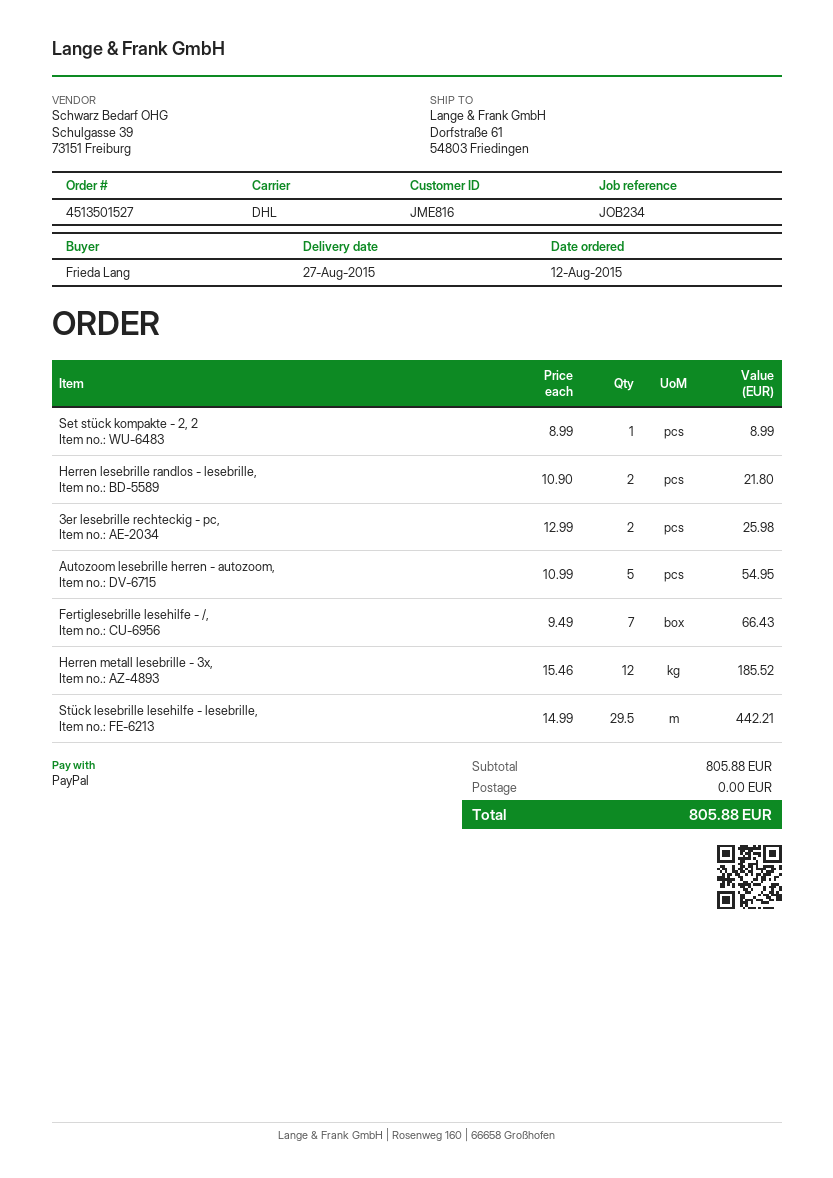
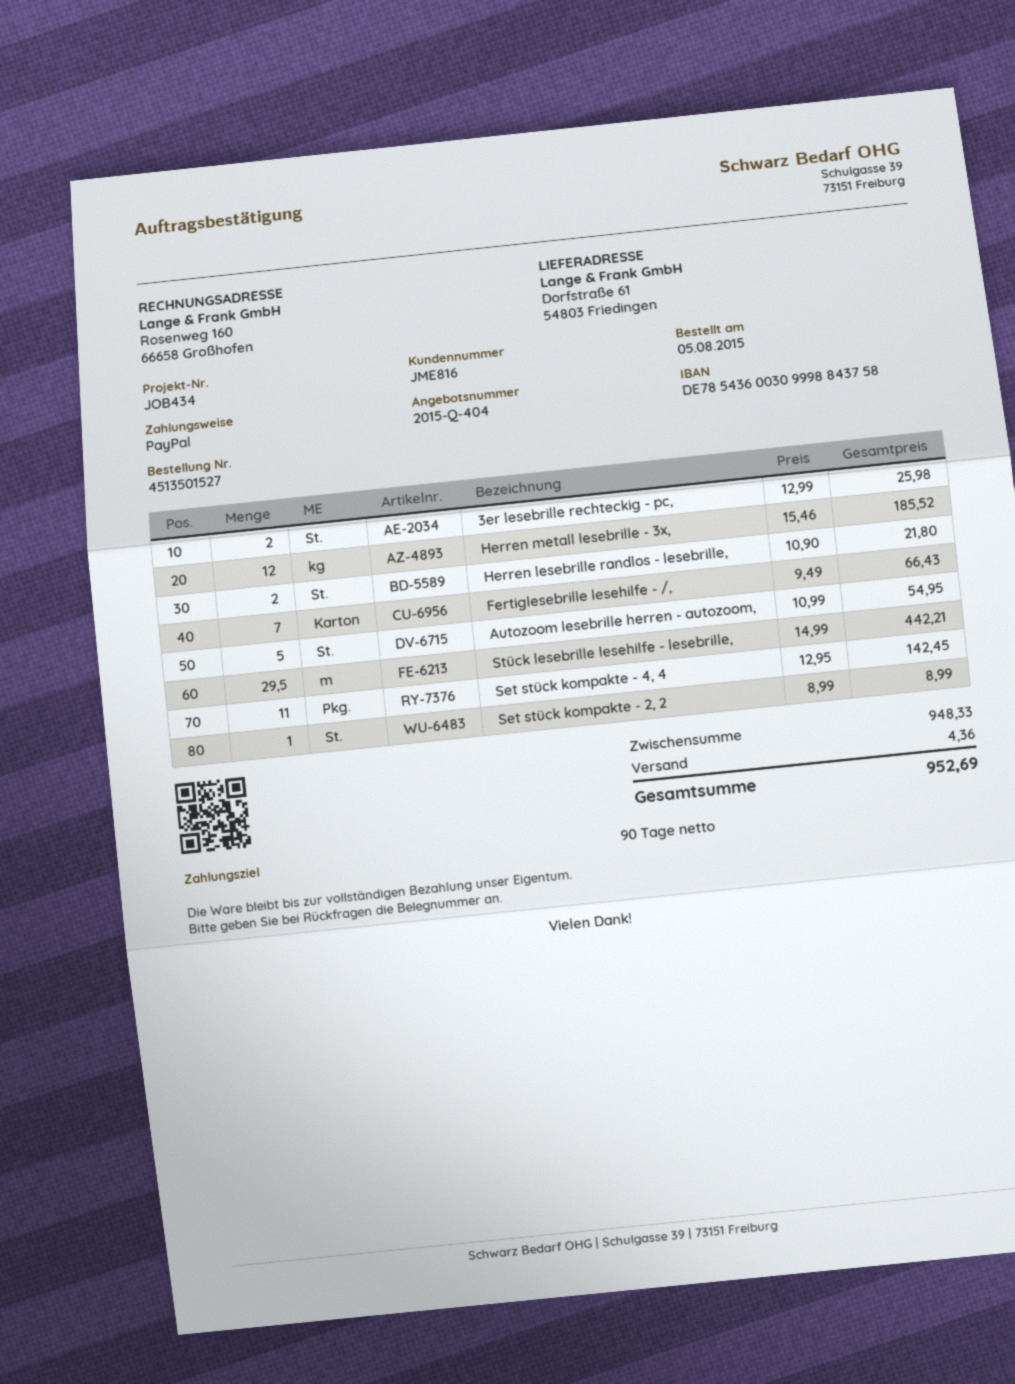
order date: 2015-08-12 -> 2015-08-05
reference: JOB234 -> JOB434
Set stück kompakte - 4, 4: none -> 11 x 12.95 = 142.45
subtotal: 805.88 -> 948.33
shipping: 0.00 -> 4.36
total: 805.88 -> 952.69

